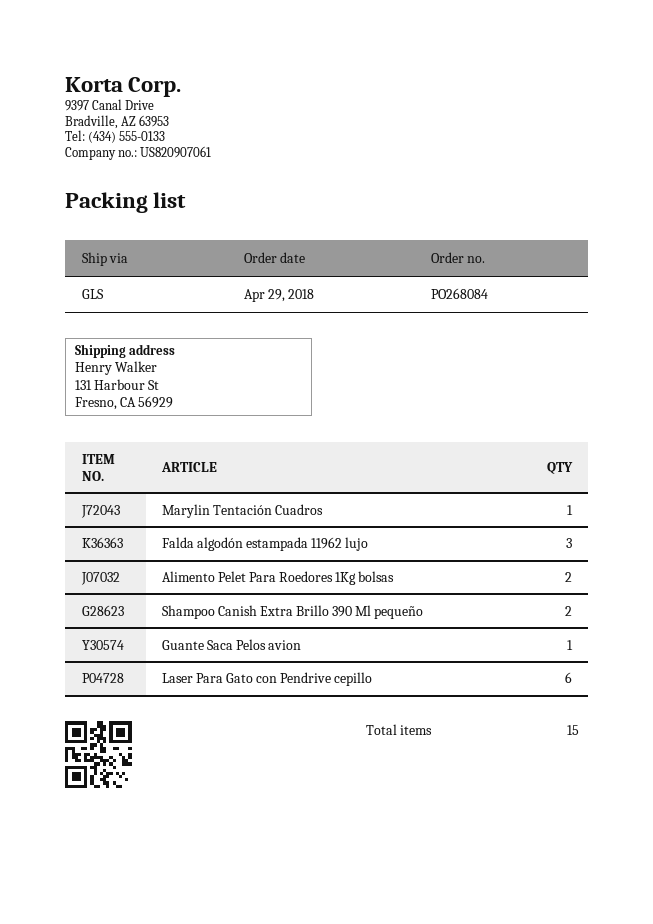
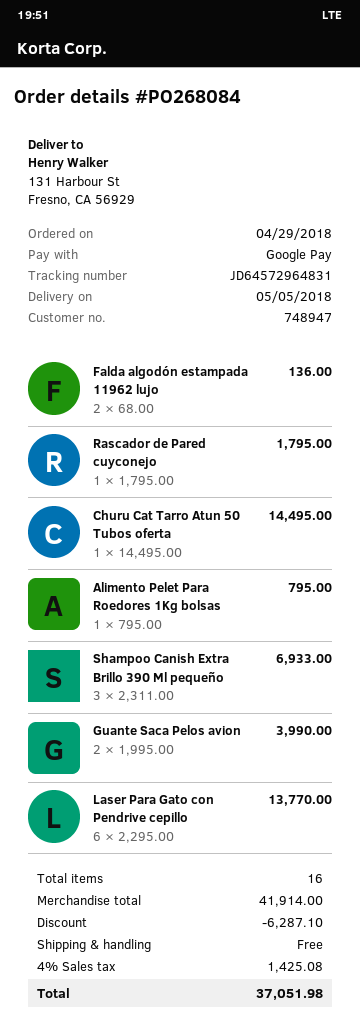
Marylin Tentación Cuadros: 1 -> none
Falda algodón estampada 11962 lujo: 3 -> 2
Alimento Pelet Para Roedores 1Kg bolsas: 2 -> 1
Shampoo Canish Extra Brillo 390 Ml pequeño: 2 -> 3
Guante Saca Pelos avion: 1 -> 2
Rascador de Pared cuyconejo: none -> 1
Churu Cat Tarro Atun 50 Tubos oferta: none -> 1
total quantity: 15 -> 16

